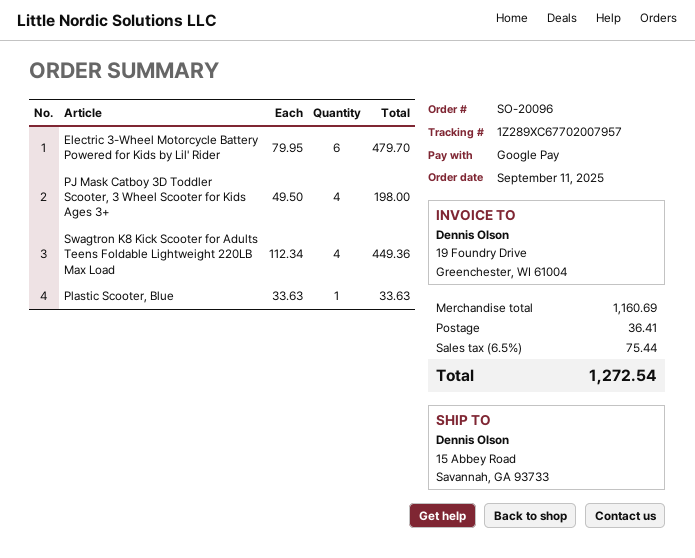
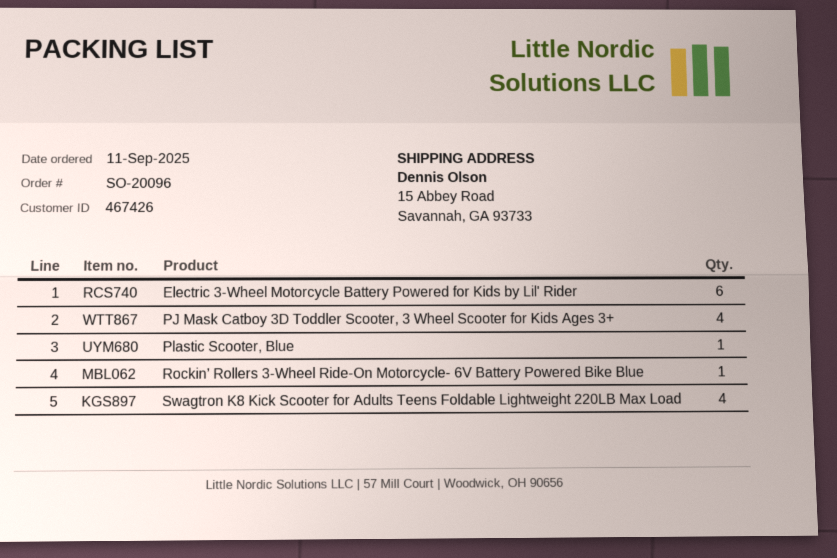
Rockin’ Rollers 3-Wheel Ride-On Motorcycle- 6V Battery Powered Bike Blue: none -> 1

